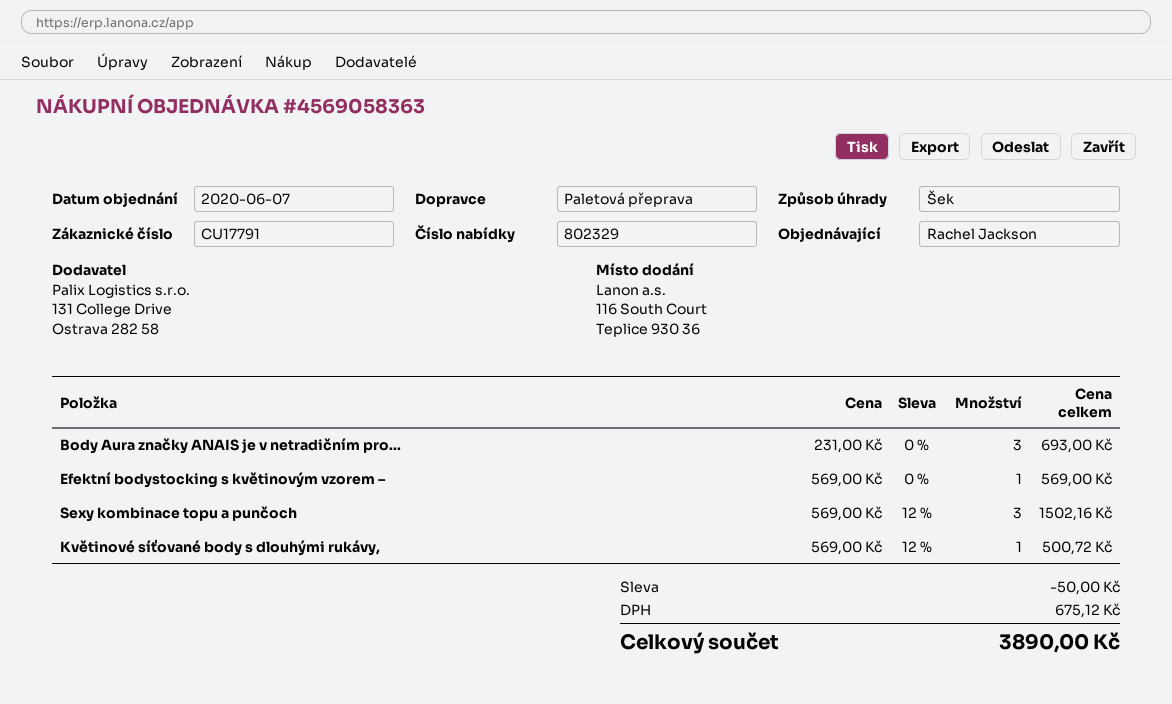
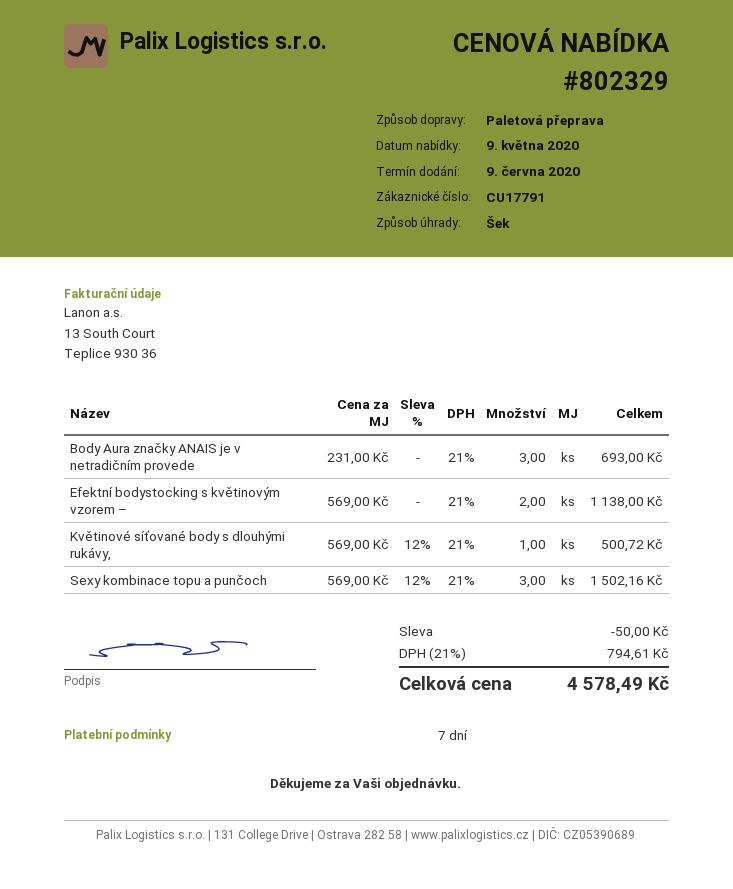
Efektní bodystocking s květinovým vzorem –: 1 x 569.00 = 569.00 -> 2 x 569.00 = 1138.00
tax: 675.12 -> 794.61
total: 3890.00 -> 4578.49

